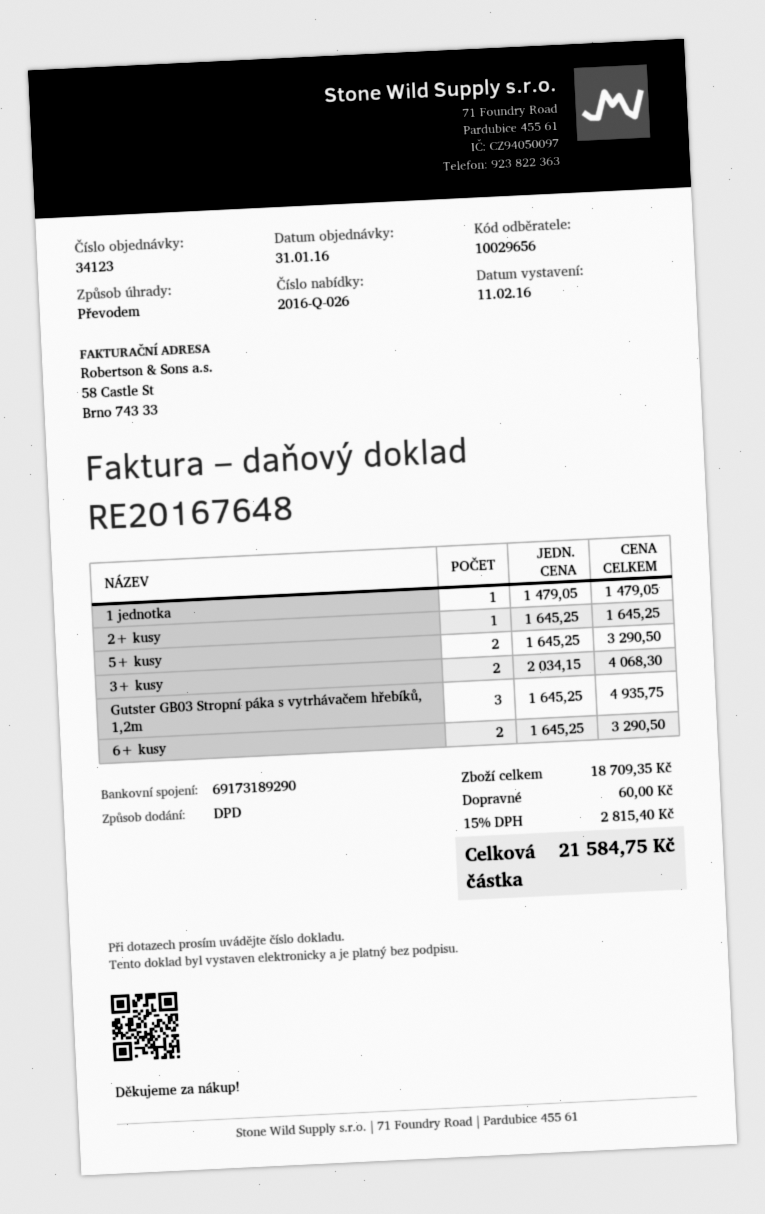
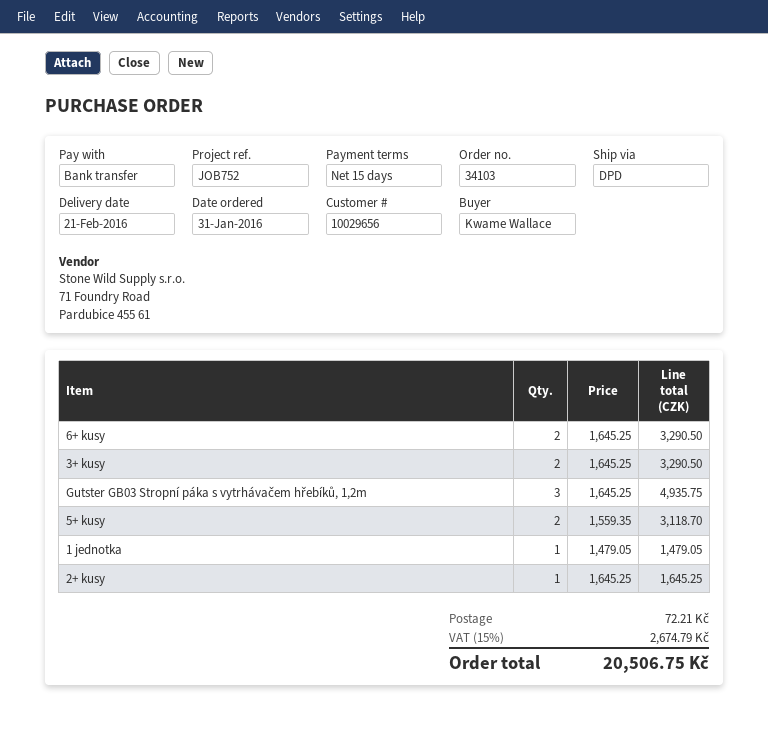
order number: 34123 -> 34103
5+ kusy: 2 x 1645.25 = 3290.50 -> 2 x 1559.35 = 3118.70
3+ kusy: 2 x 2034.15 = 4068.30 -> 2 x 1645.25 = 3290.50
shipping: 60.00 -> 72.21
tax: 15% = 2815.40 -> 15% = 2674.79
total: 21584.75 -> 20506.75

